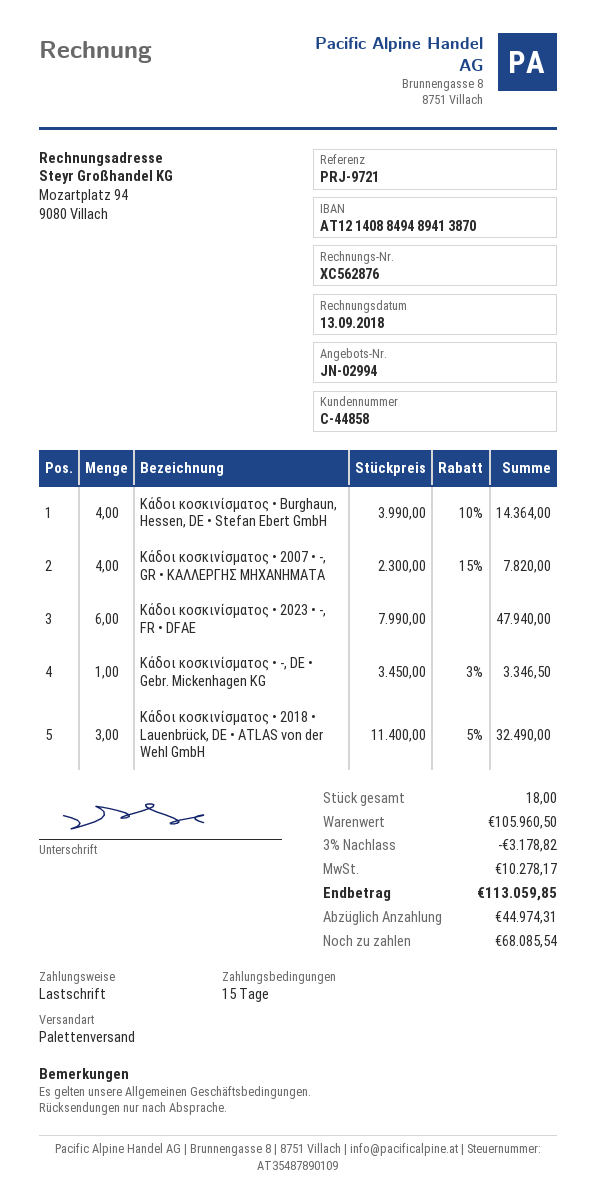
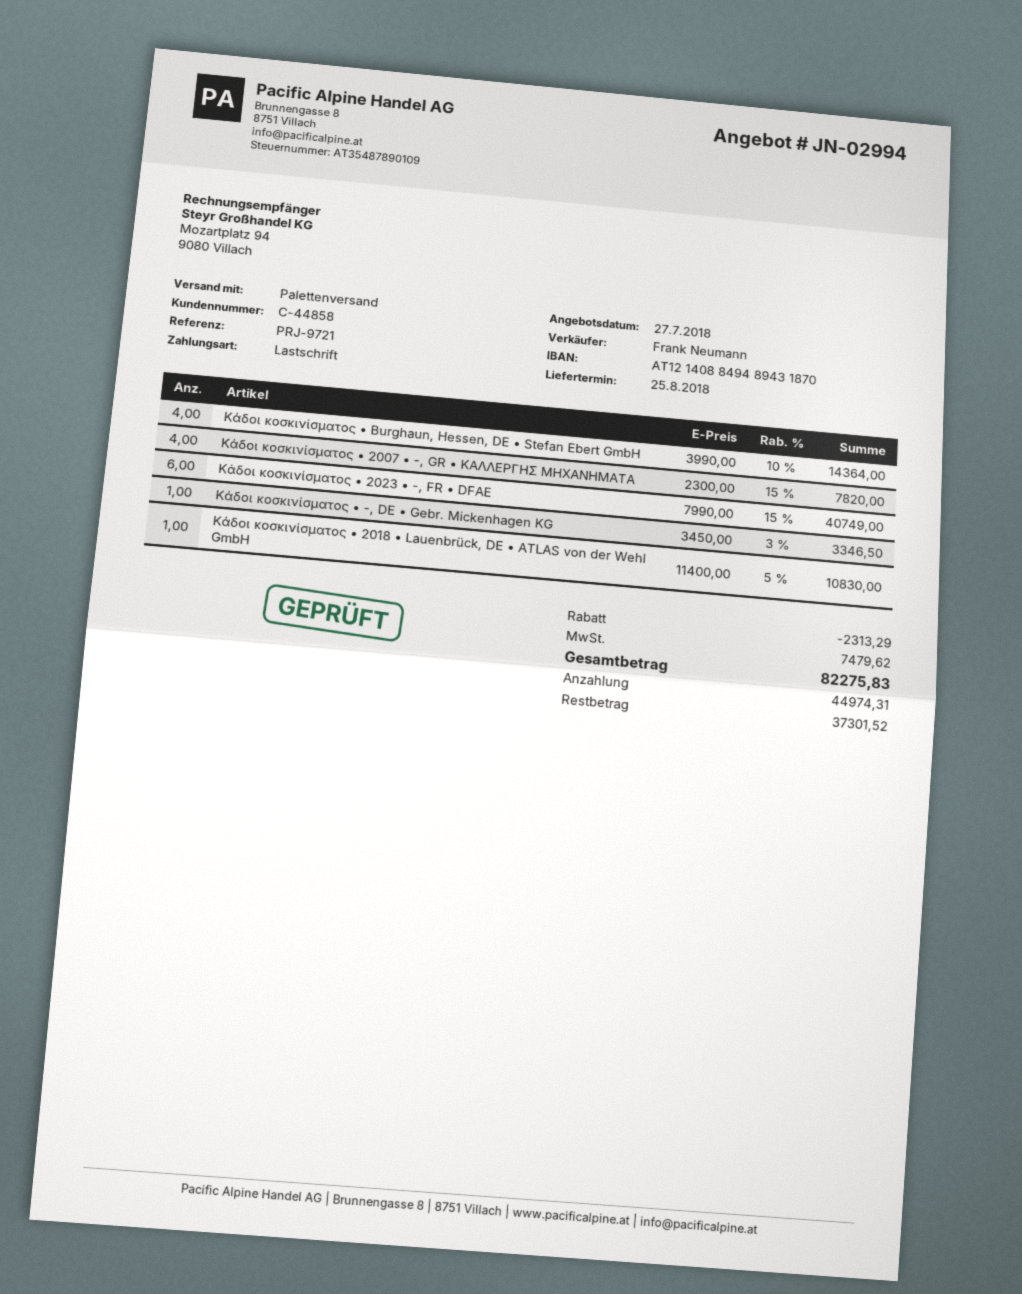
bank account: AT121408849489413870 -> AT121408849489431870
Κάδοι κοσκινίσματος • 2023 • -, FR • DFAE: 6 x 7990.00 = 47940.00 -> 6 x 7990.00 - 15% = 40749.00
Κάδοι κοσκινίσματος • 2018 • Lauenbrück, DE • ATLAS von der Wehl GmbH: 3 x 11400.00 - 5% = 32490.00 -> 1 x 11400.00 - 5% = 10830.00
discount: 3178.82 -> 2313.29
tax: 10278.17 -> 7479.62
total: 113059.85 -> 82275.83
balance: 68085.54 -> 37301.52

